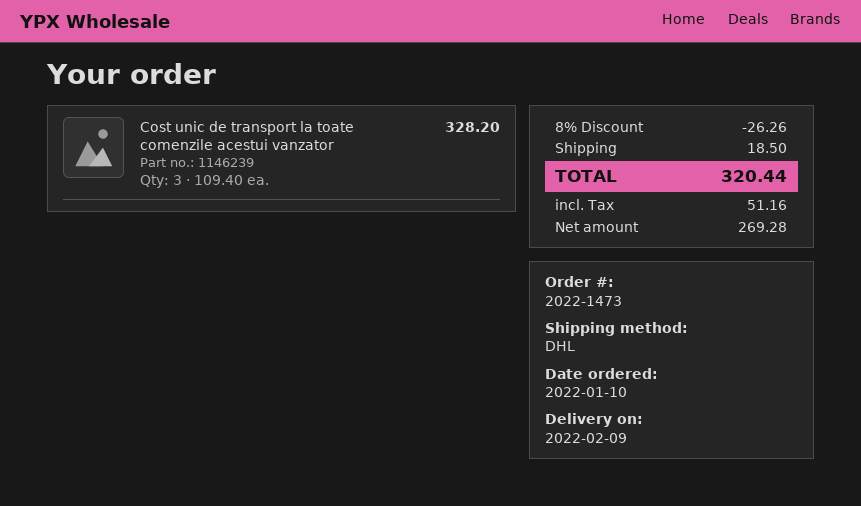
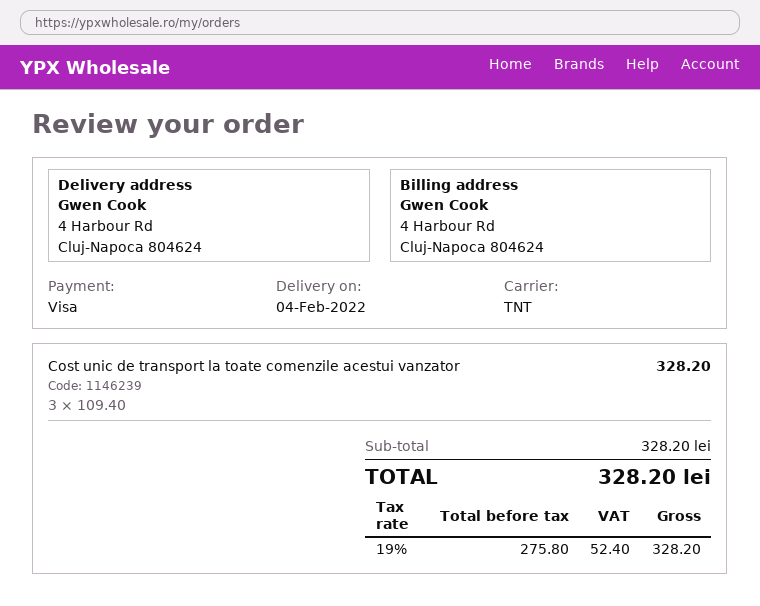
delivery date: 2022-02-09 -> 2022-02-04
shipping method: DHL -> TNT
discount: 8% = 26.26 -> none
shipping: 18.50 -> none
net: 269.28 -> 275.80
tax: 51.16 -> 52.40
total: 320.44 -> 328.20

